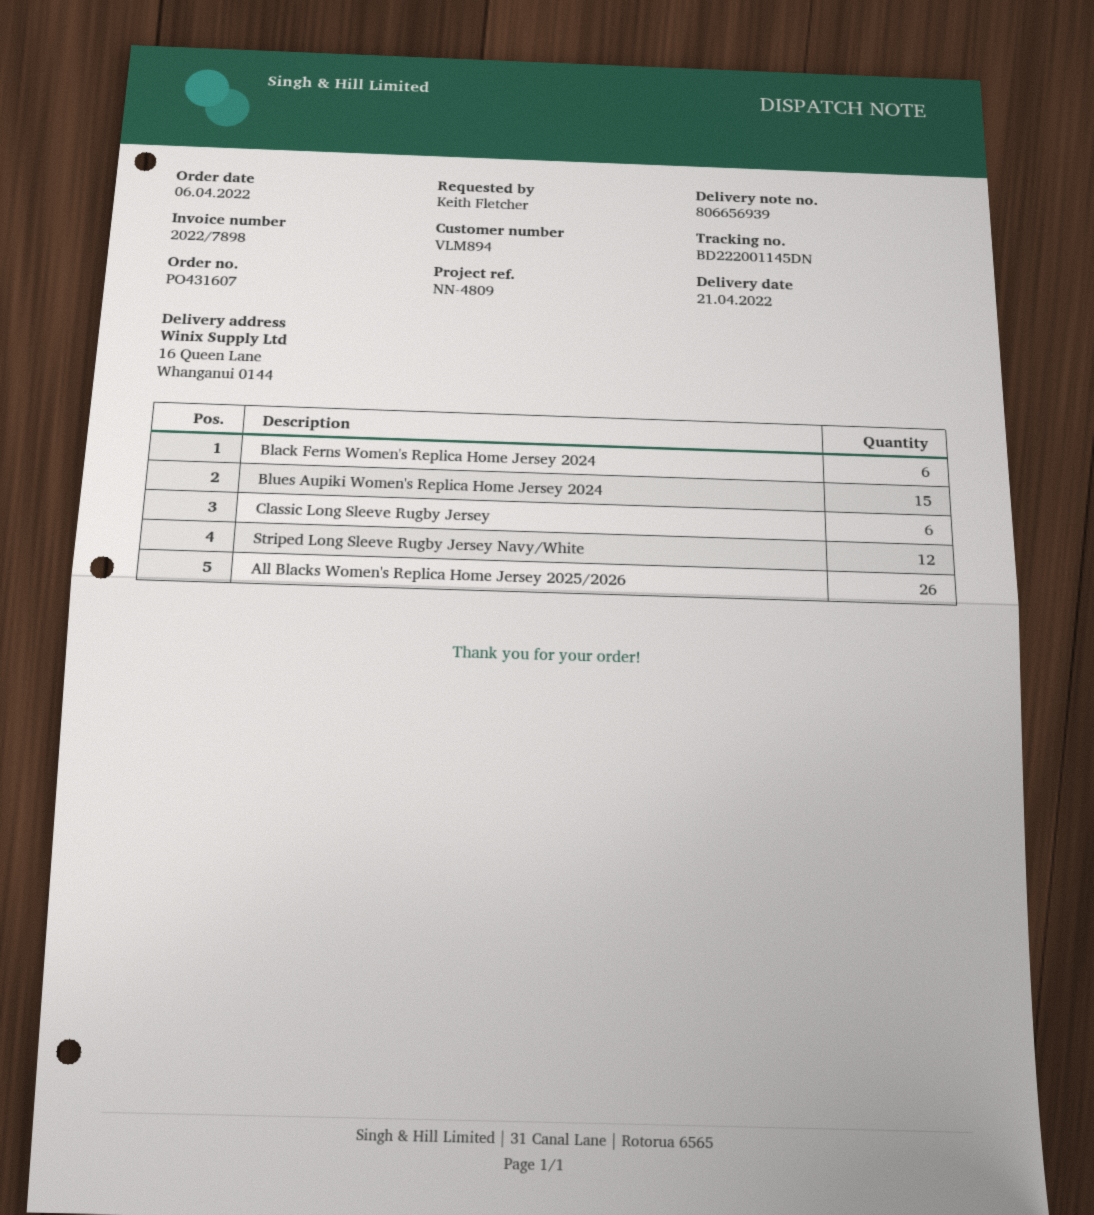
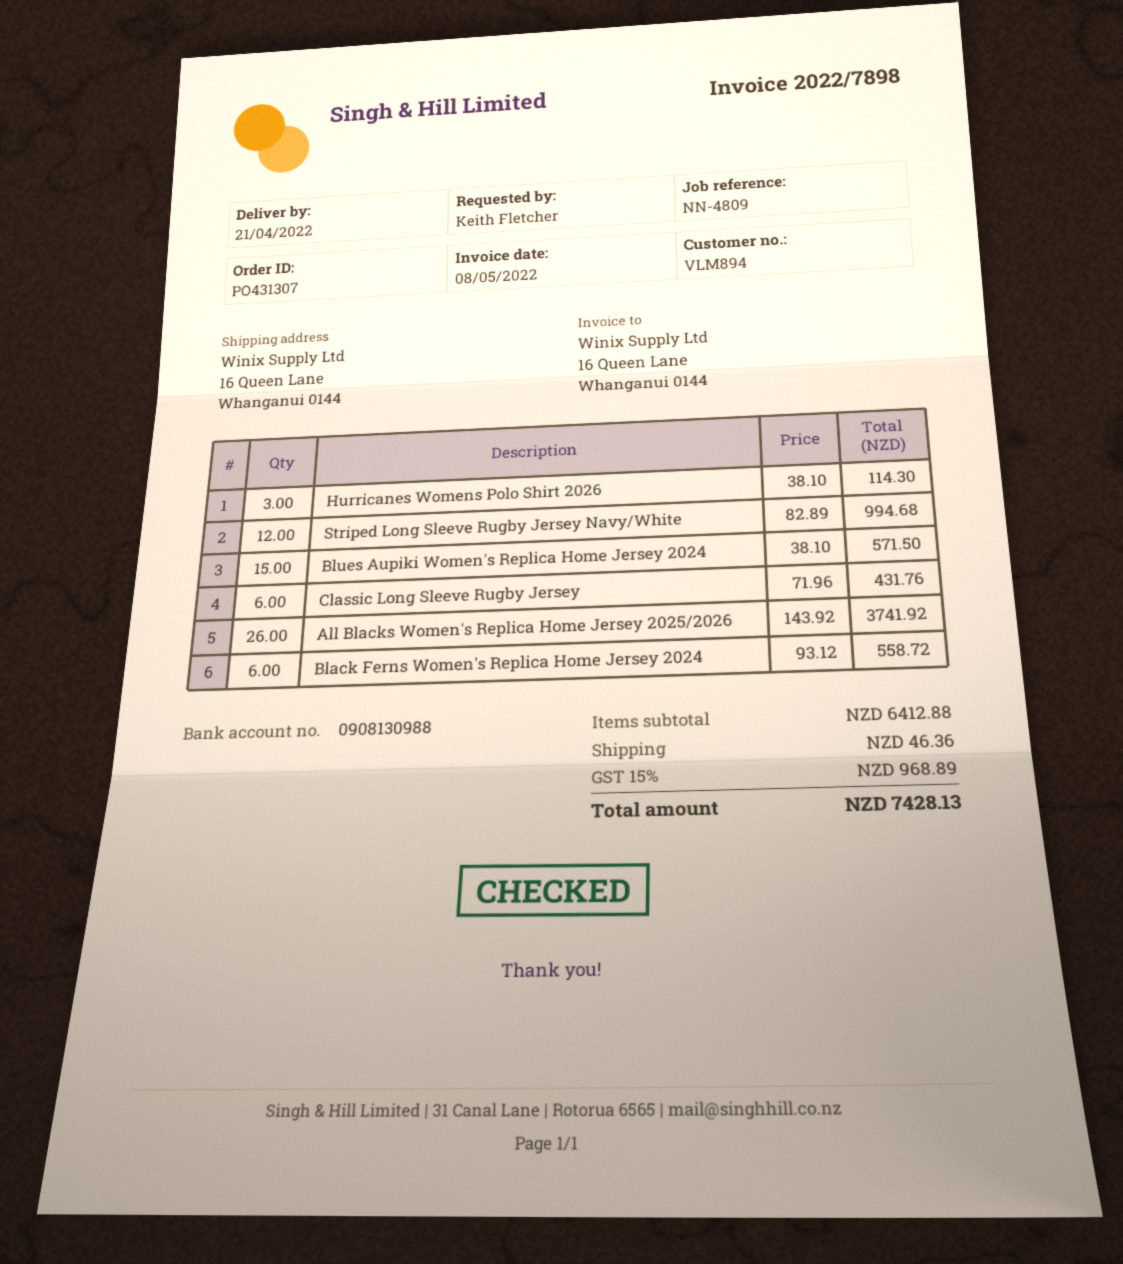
order number: PO431607 -> PO431307
Hurricanes Womens Polo Shirt 2026: none -> 3

